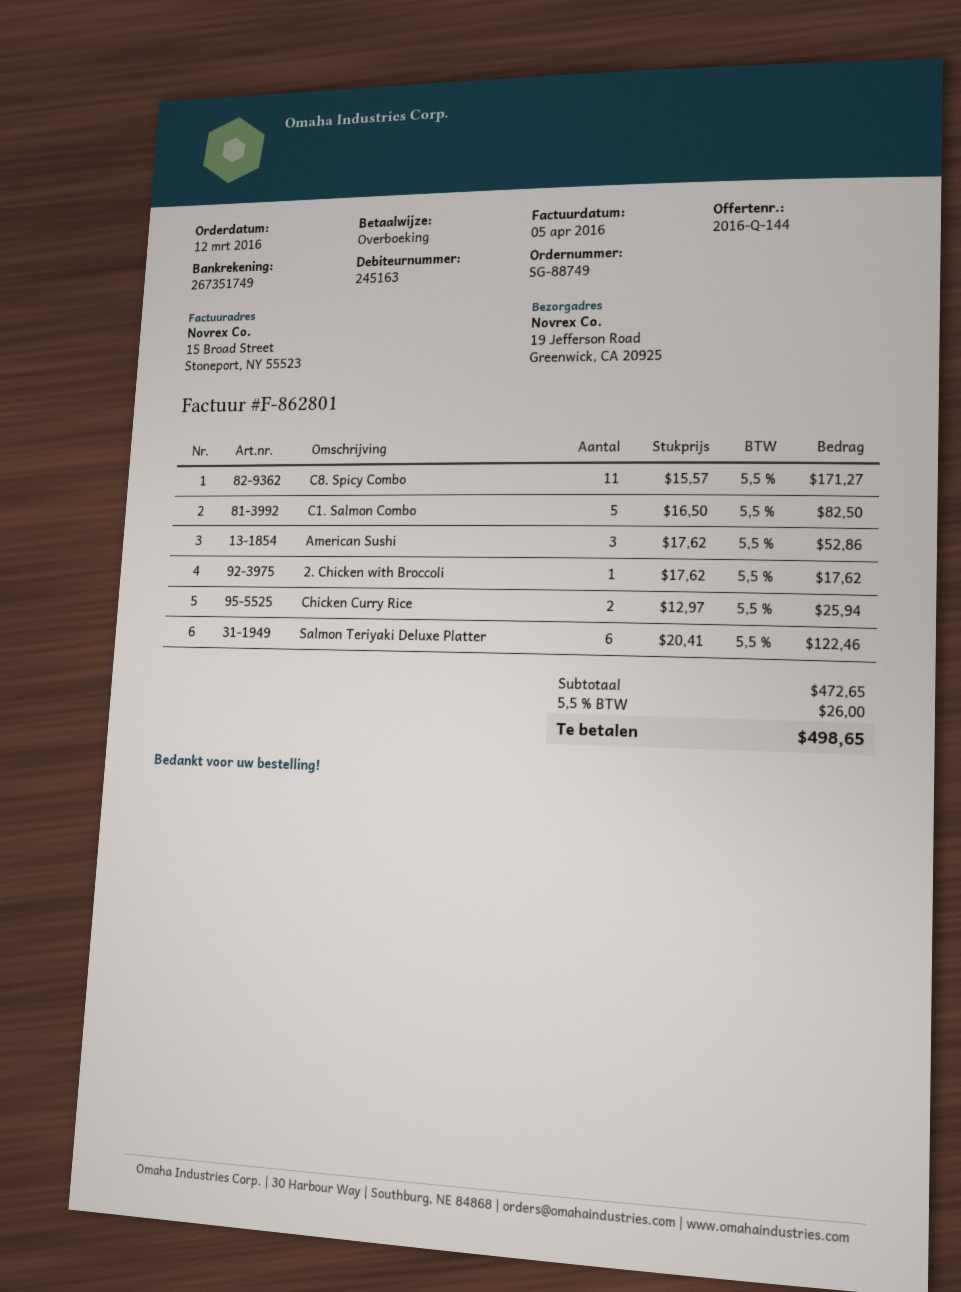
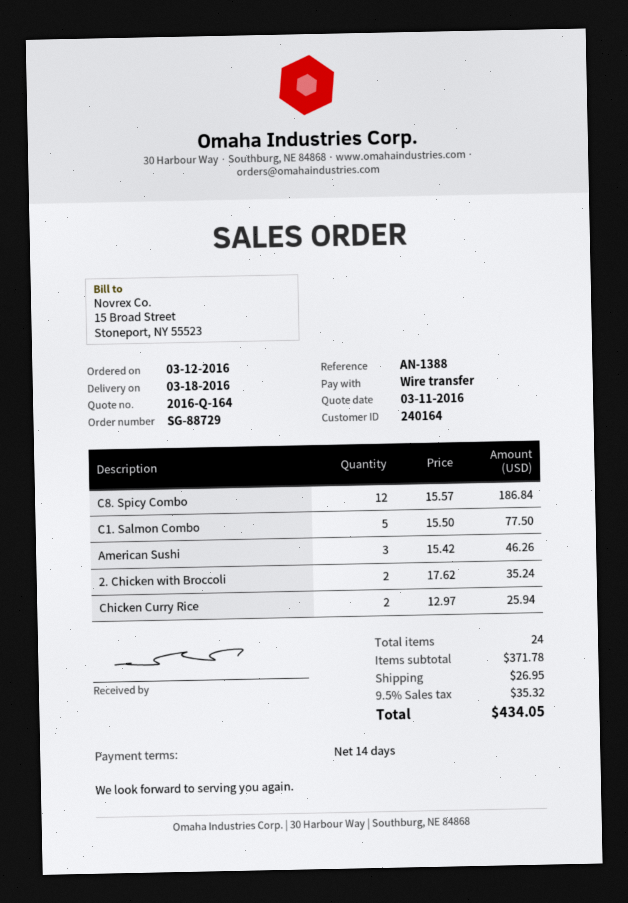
quote number: 2016-Q-144 -> 2016-Q-164
order number: SG-88749 -> SG-88729
customer number: 245163 -> 240164
C8. Spicy Combo: 11 x 15.57 = 171.27 -> 12 x 15.57 = 186.84
C1. Salmon Combo: 5 x 16.50 = 82.50 -> 5 x 15.50 = 77.50
American Sushi: 3 x 17.62 = 52.86 -> 3 x 15.42 = 46.26
2. Chicken with Broccoli: 1 x 17.62 = 17.62 -> 2 x 17.62 = 35.24
Salmon Teriyaki Deluxe Platter: 6 x 20.41 = 122.46 -> none
subtotal: 472.65 -> 371.78
shipping: none -> 26.95
tax: 5.5% = 26.00 -> 9.5% = 35.32
total: 498.65 -> 434.05

